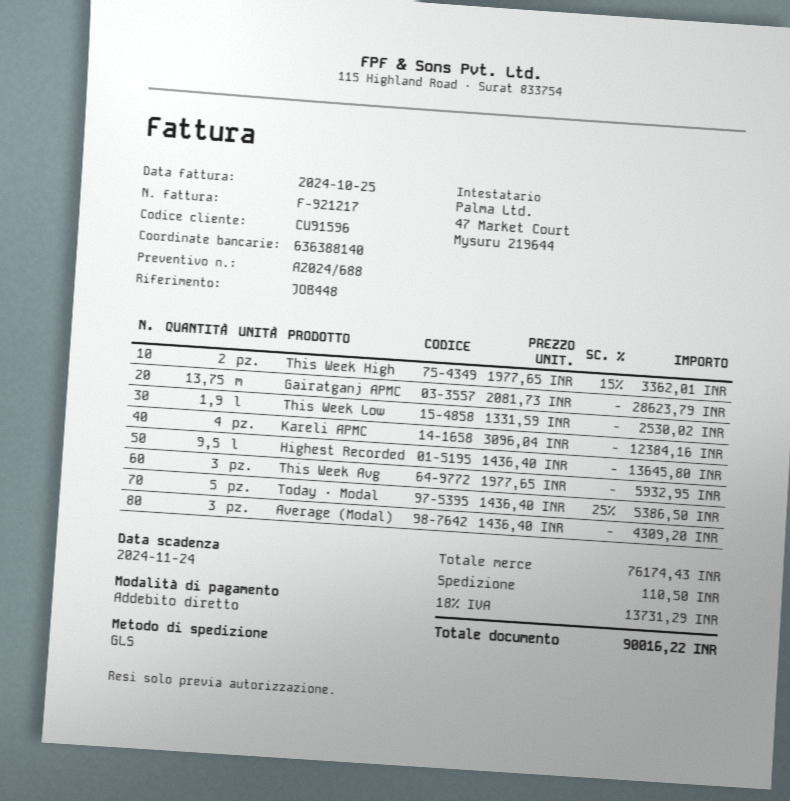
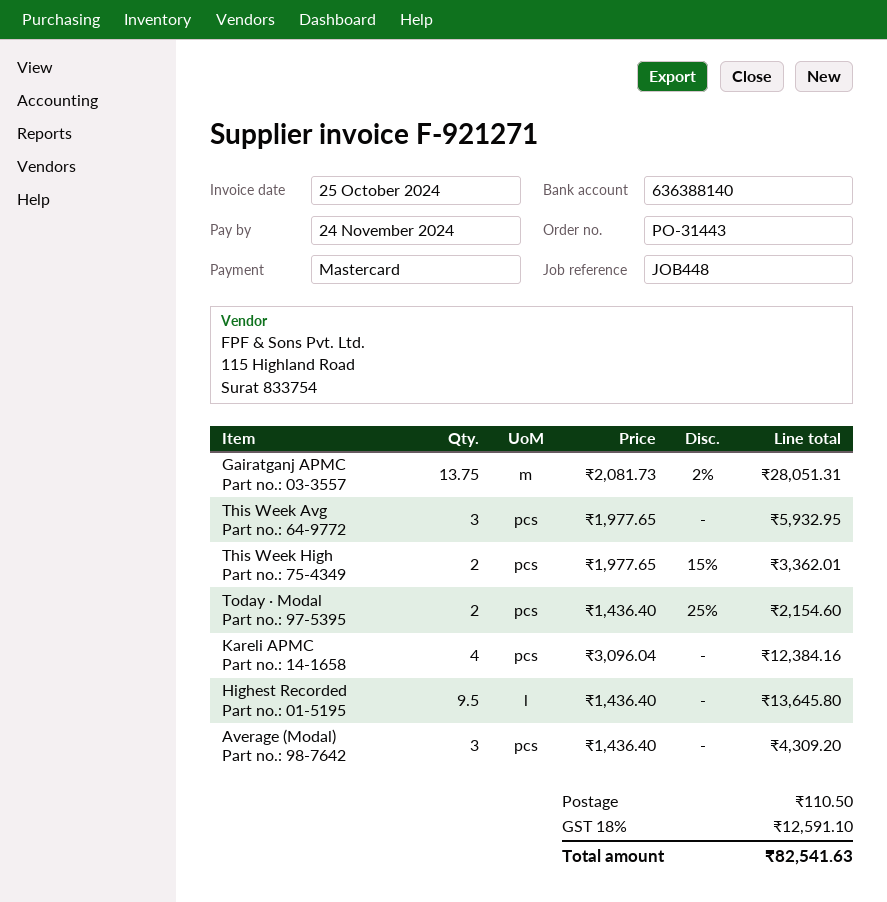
invoice number: F-921217 -> F-921271
payment method: direct debit -> Mastercard
Gairatganj APMC: 13.75 x 2081.73 = 28623.79 -> 13.75 x 2081.73 - 2% = 28051.31
This Week Low: 1.9 x 1331.59 = 2530.02 -> none
Today · Modal: 5 x 1436.40 - 25% = 5386.50 -> 2 x 1436.40 - 25% = 2154.60
tax: 18% = 13731.29 -> 18% = 12591.10
total: 90016.22 -> 82541.63

